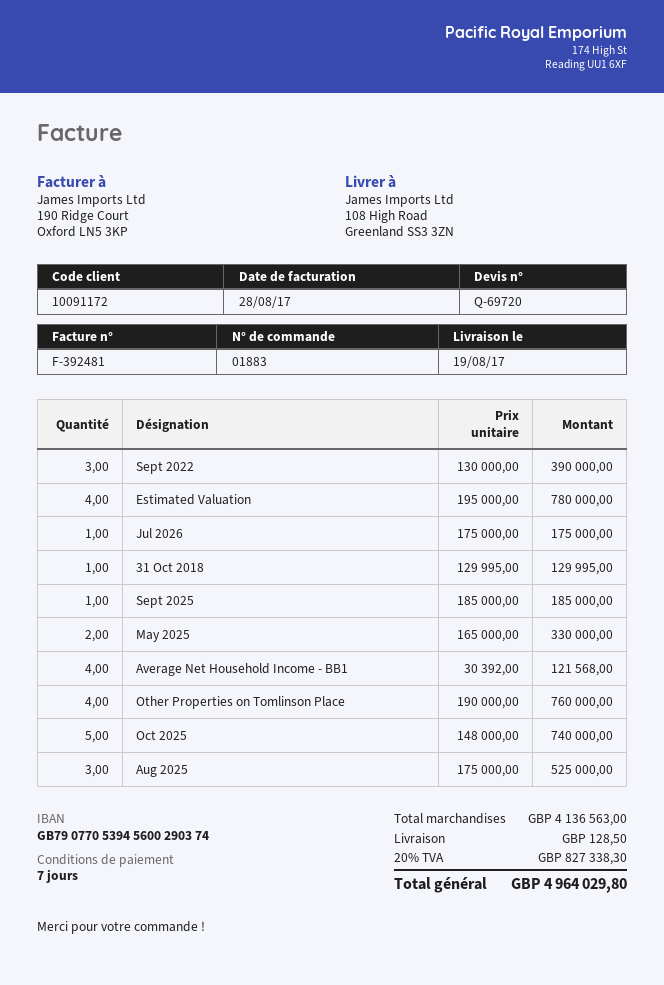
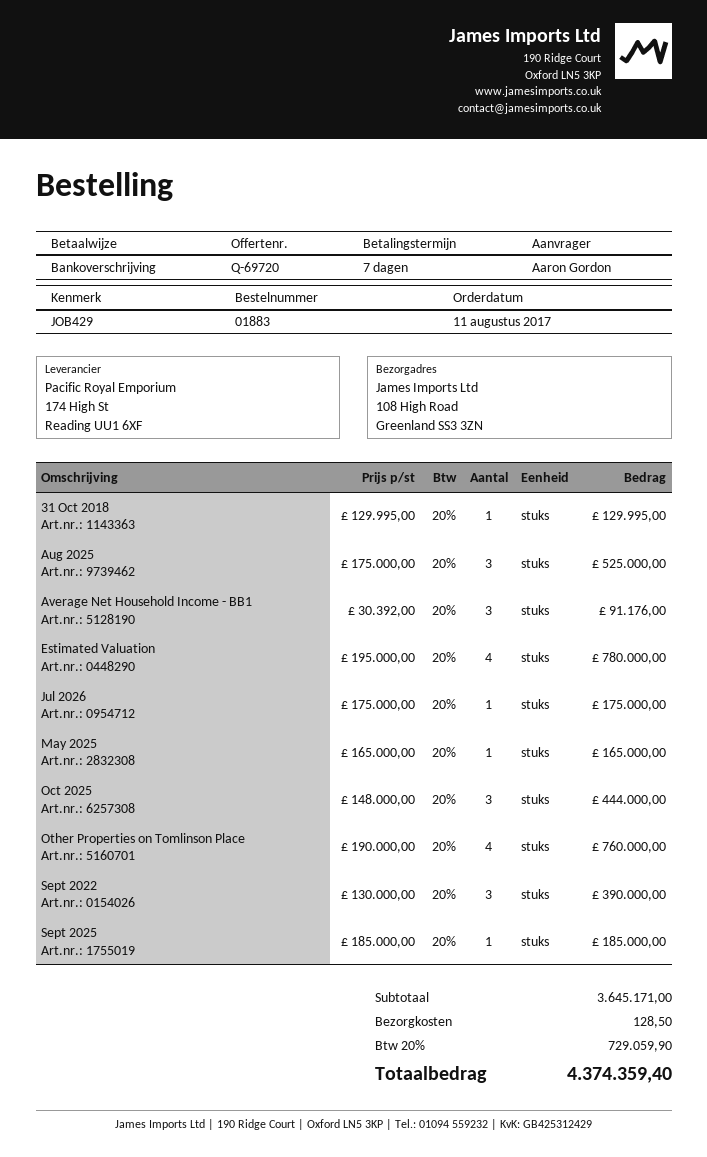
May 2025: 2 x 165000.00 = 330000.00 -> 1 x 165000.00 = 165000.00
Average Net Household Income - BB1: 4 x 30392.00 = 121568.00 -> 3 x 30392.00 = 91176.00
Oct 2025: 5 x 148000.00 = 740000.00 -> 3 x 148000.00 = 444000.00
subtotal: 4136563.00 -> 3645171.00
tax: 20% = 827338.30 -> 20% = 729059.90
total: 4964029.80 -> 4374359.40

